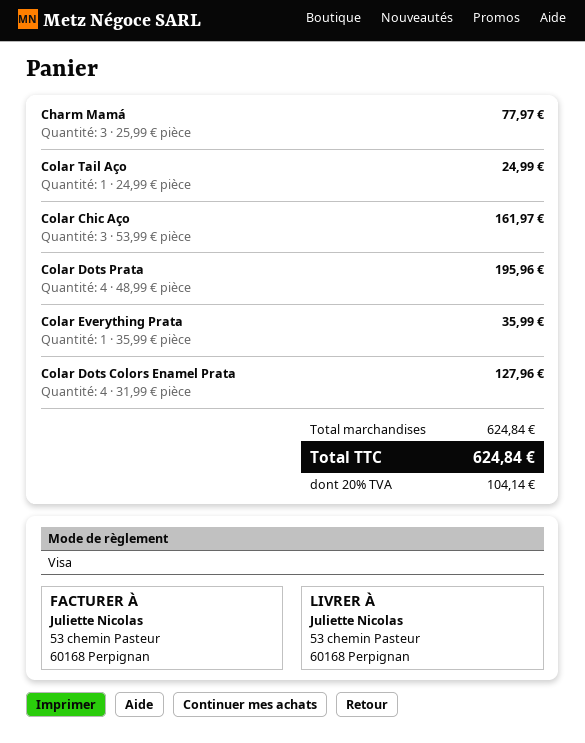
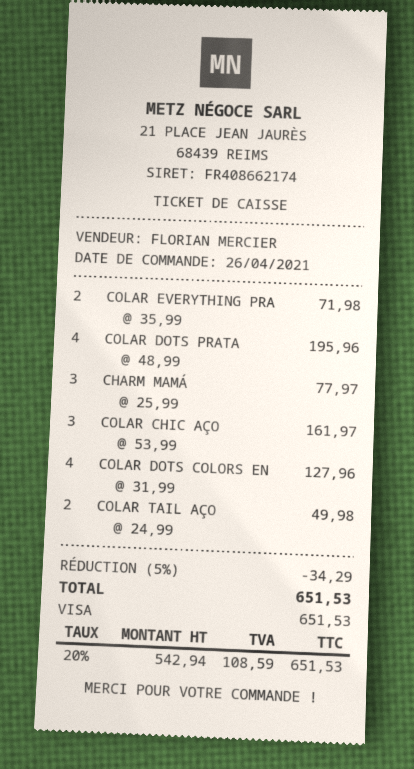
Colar Tail Aço: 1 x 24.99 = 24.99 -> 2 x 24.99 = 49.98
Colar Everything Prata: 1 x 35.99 = 35.99 -> 2 x 35.99 = 71.98
discount: none -> 5% = 34.29
tax: 20% = 104.14 -> 20% = 108.59
total: 624.84 -> 651.53

